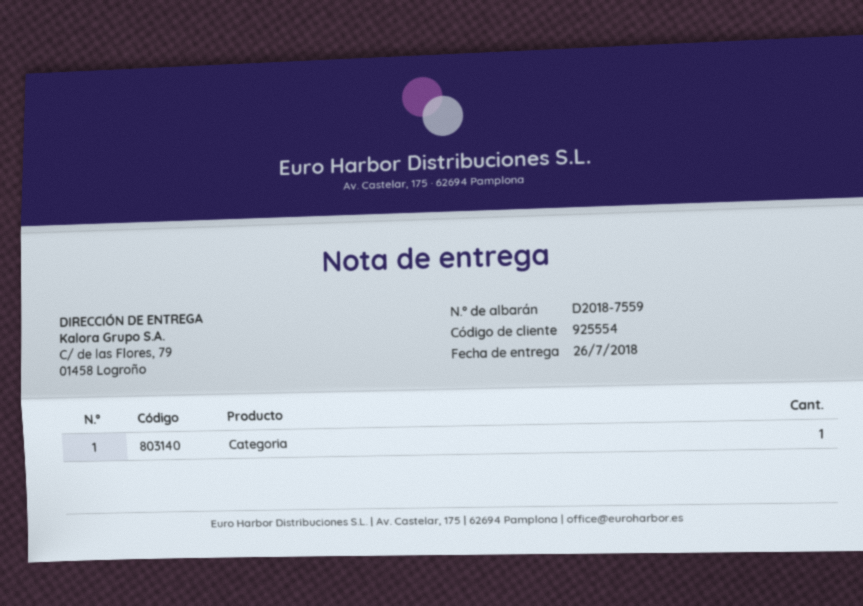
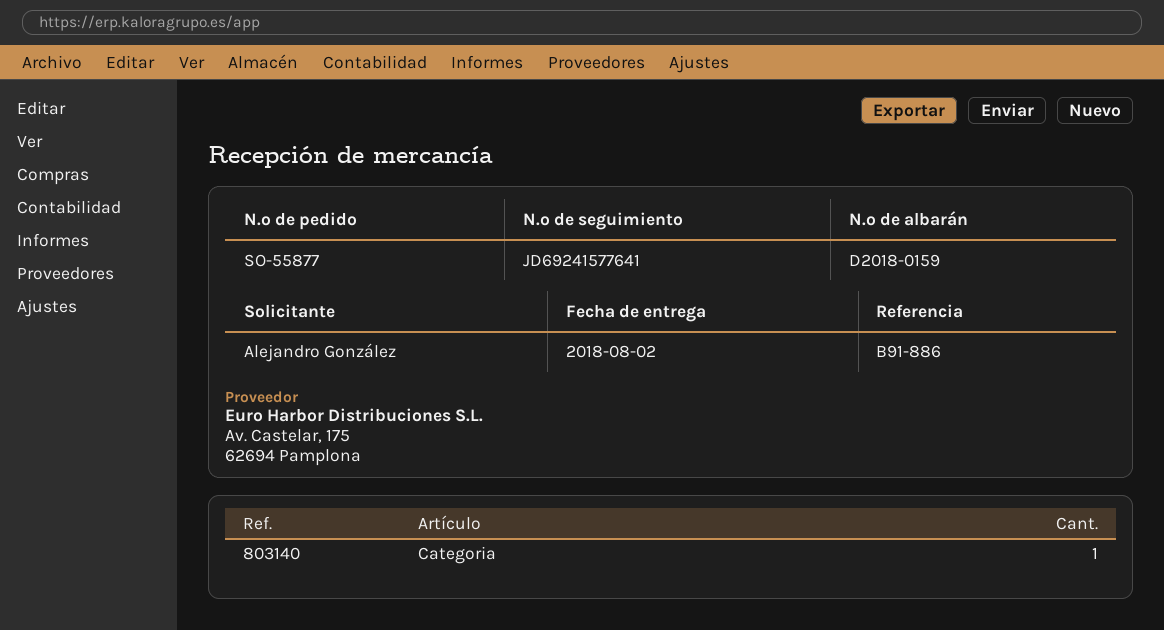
delivery note number: D2018-7559 -> D2018-0159
delivery date: 2018-07-26 -> 2018-08-02

